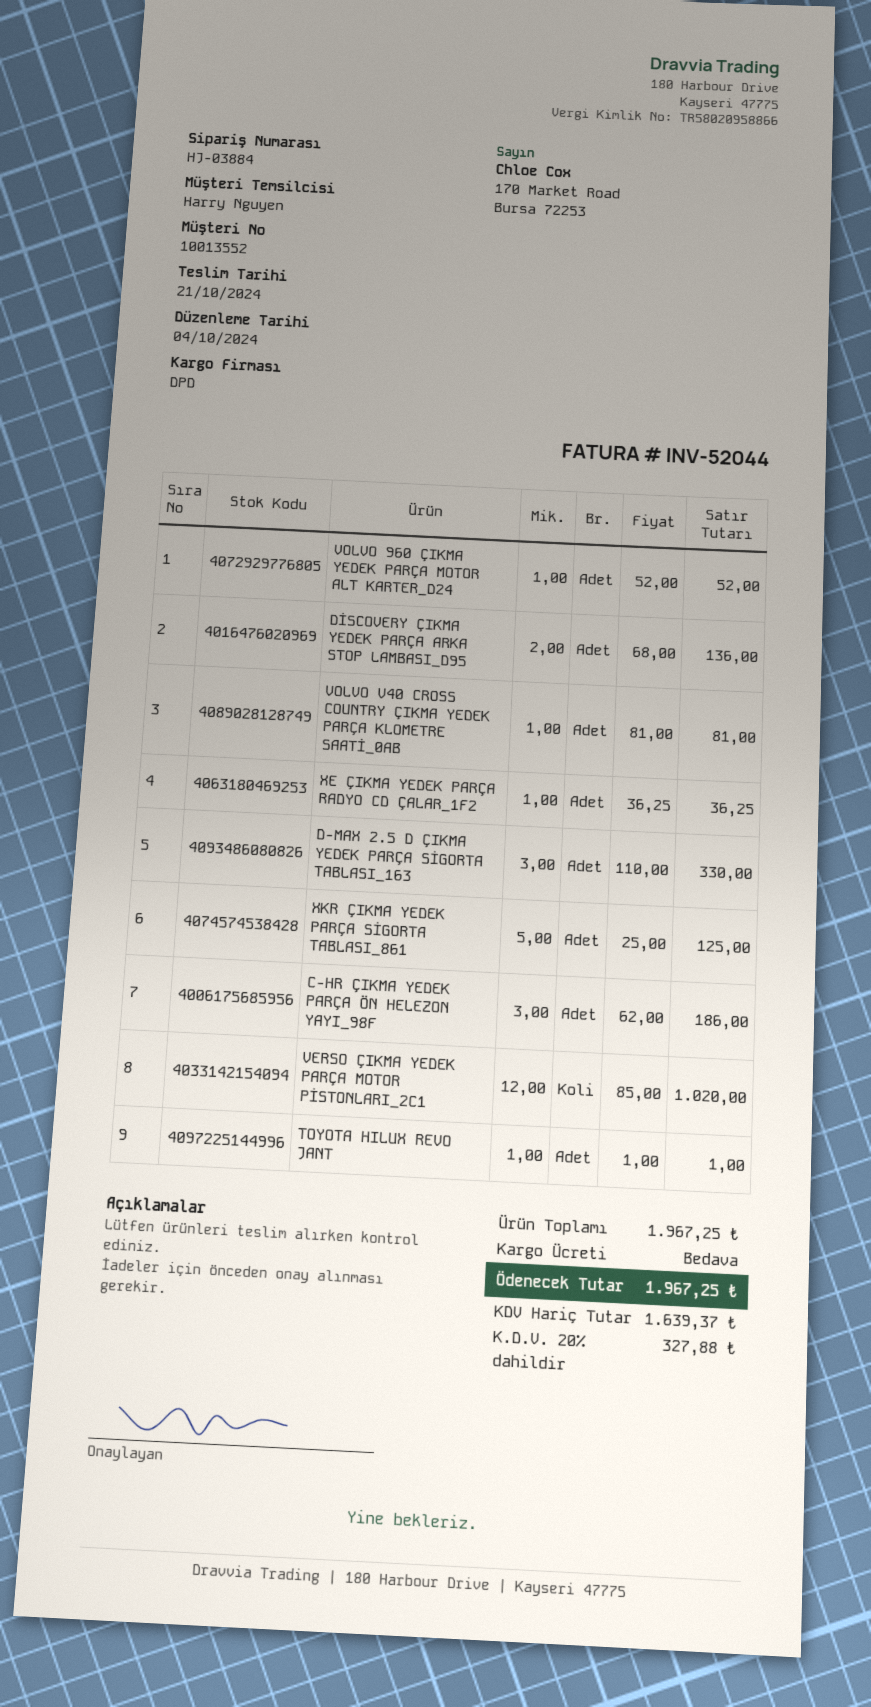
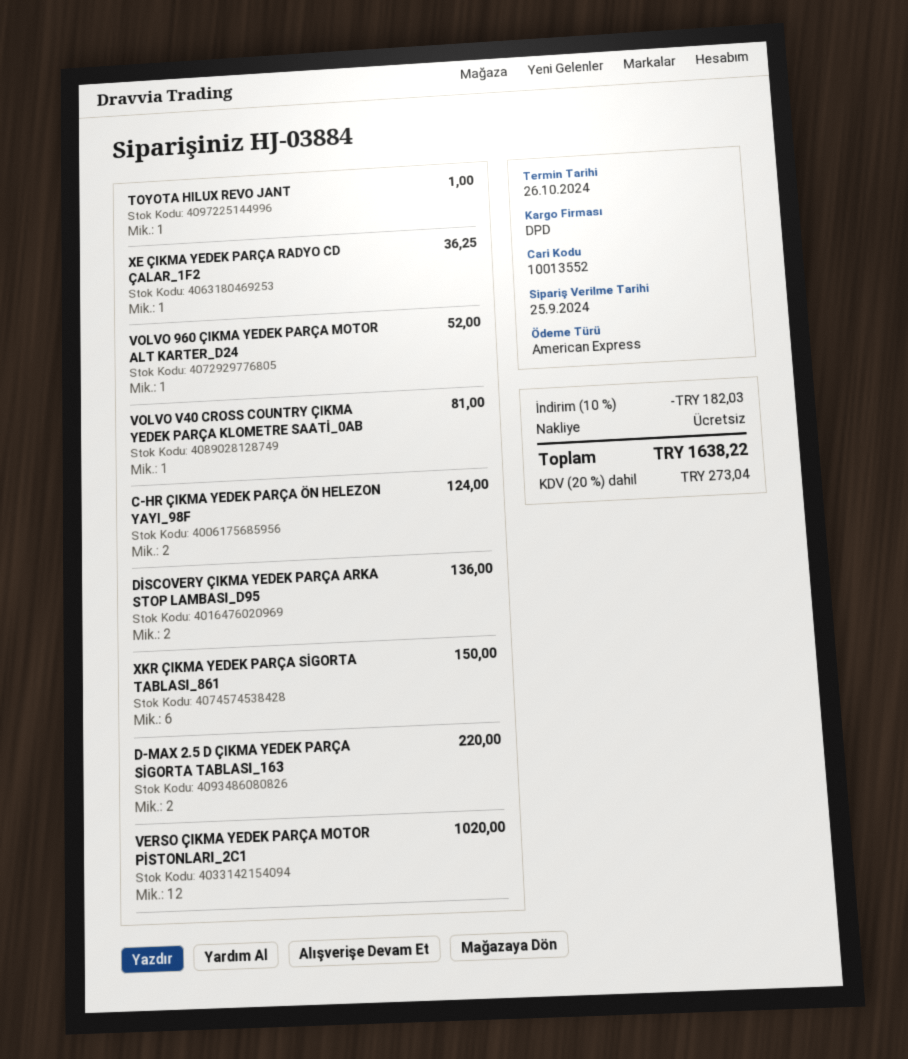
delivery date: 2024-10-21 -> 2024-10-26
D-MAX 2.5 D ÇIKMA YEDEK PARÇA SİGORTA TABLASI_163: 3 for 330.00 -> 2 for 220.00
XKR ÇIKMA YEDEK PARÇA SİGORTA TABLASI_861: 5 for 125.00 -> 6 for 150.00
C-HR ÇIKMA YEDEK PARÇA ÖN HELEZON YAYI_98F: 3 for 186.00 -> 2 for 124.00
discount: none -> 10% = 182.03
tax: 20% = 327.88 -> 20% = 273.04
total: 1967.25 -> 1638.22

